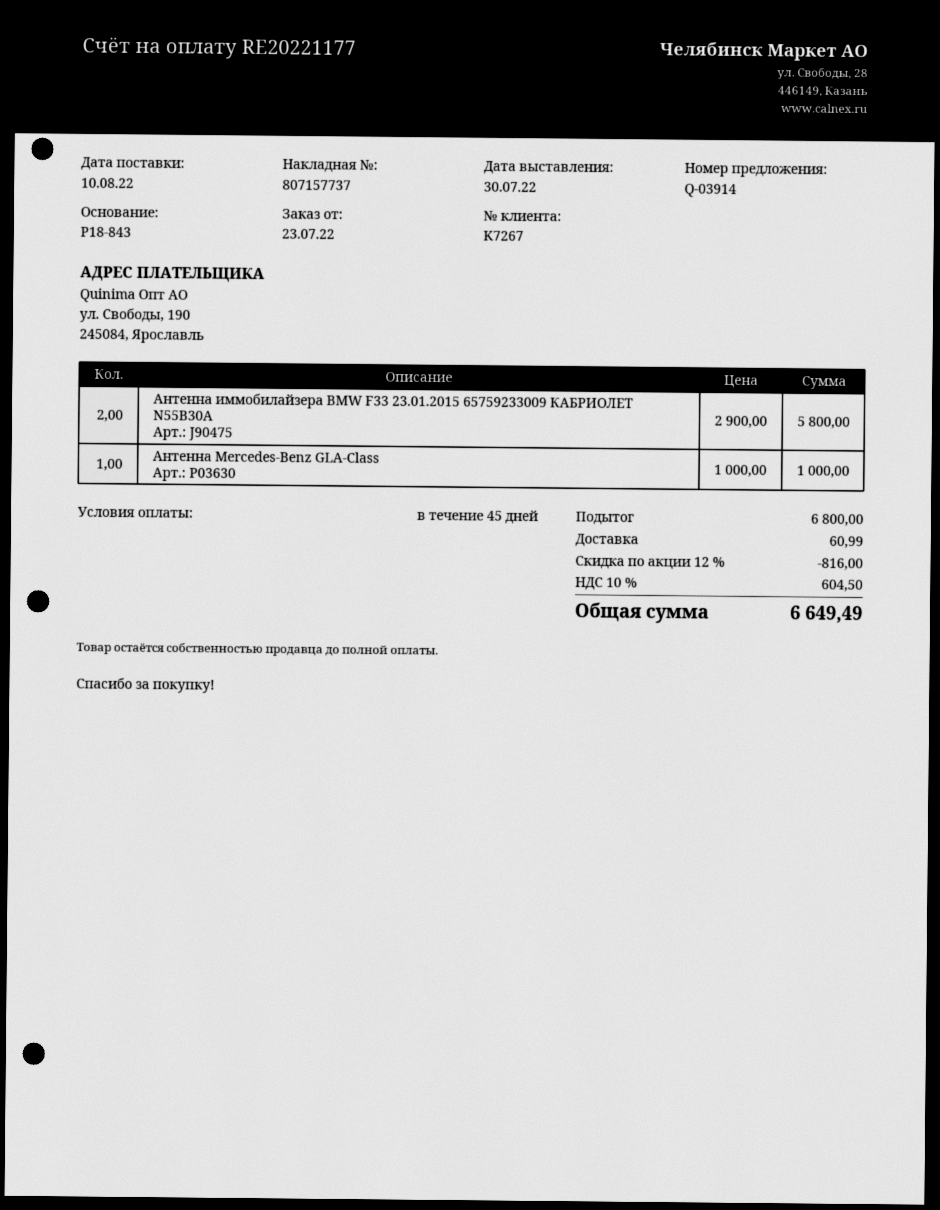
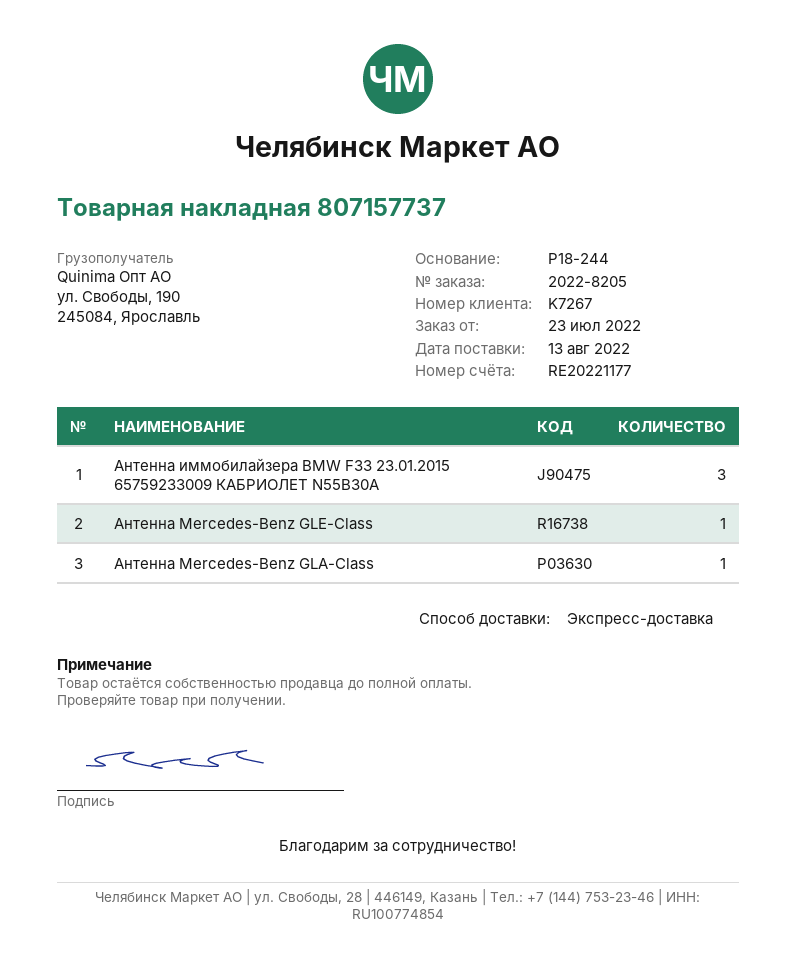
delivery date: 2022-08-10 -> 2022-08-13
reference: P18-843 -> P18-244
Антенна иммобилайзера BMW F33 23.01.2015 65759233009 КАБРИОЛЕТ N55B30A: 2 -> 3
Антенна Mercedes-Benz GLE-Class: none -> 1

